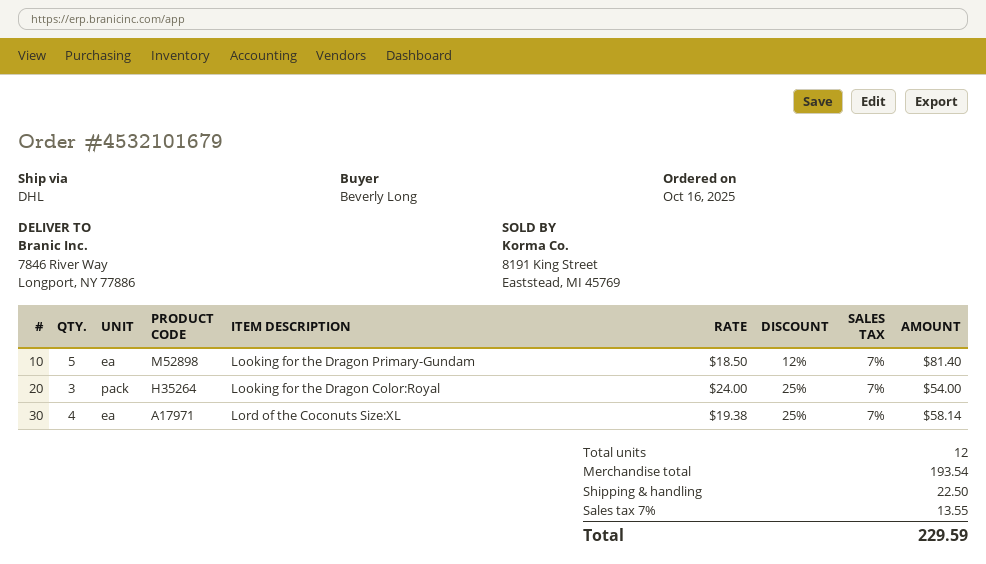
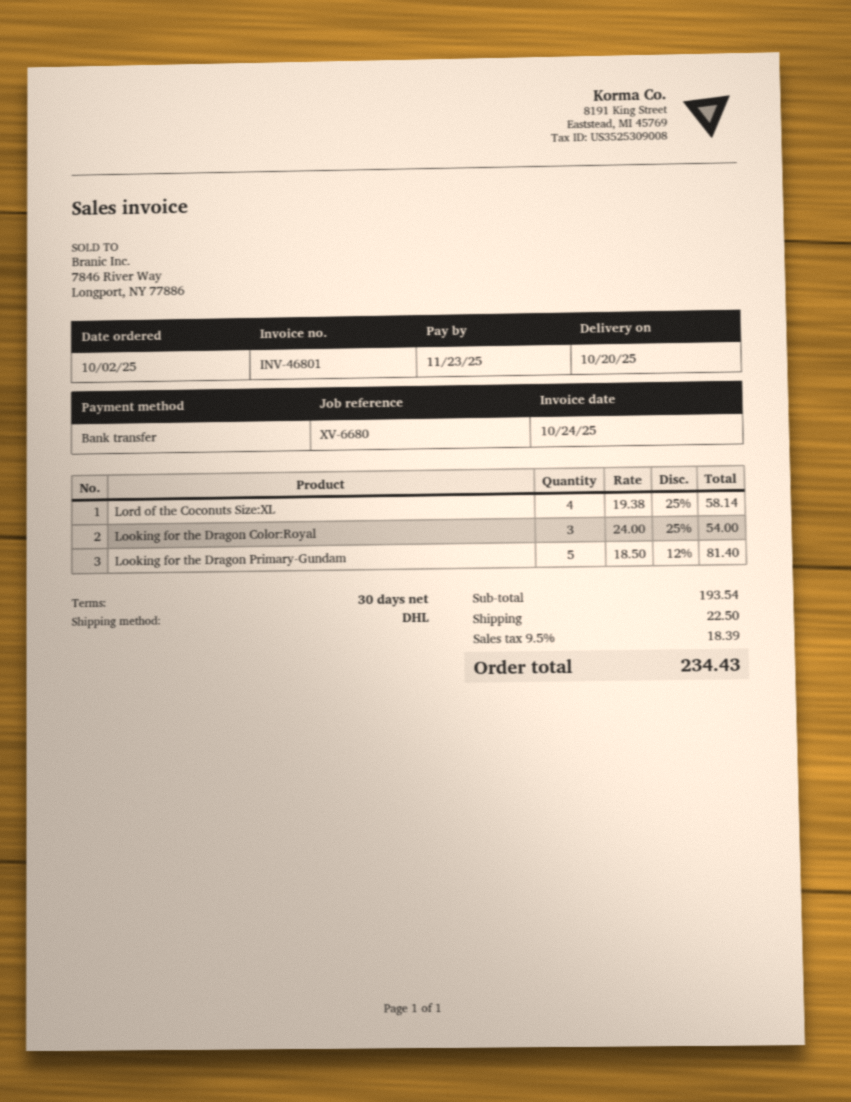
order date: 2025-10-16 -> 2025-10-02
tax: 7% = 13.55 -> 9.5% = 18.39
total: 229.59 -> 234.43

